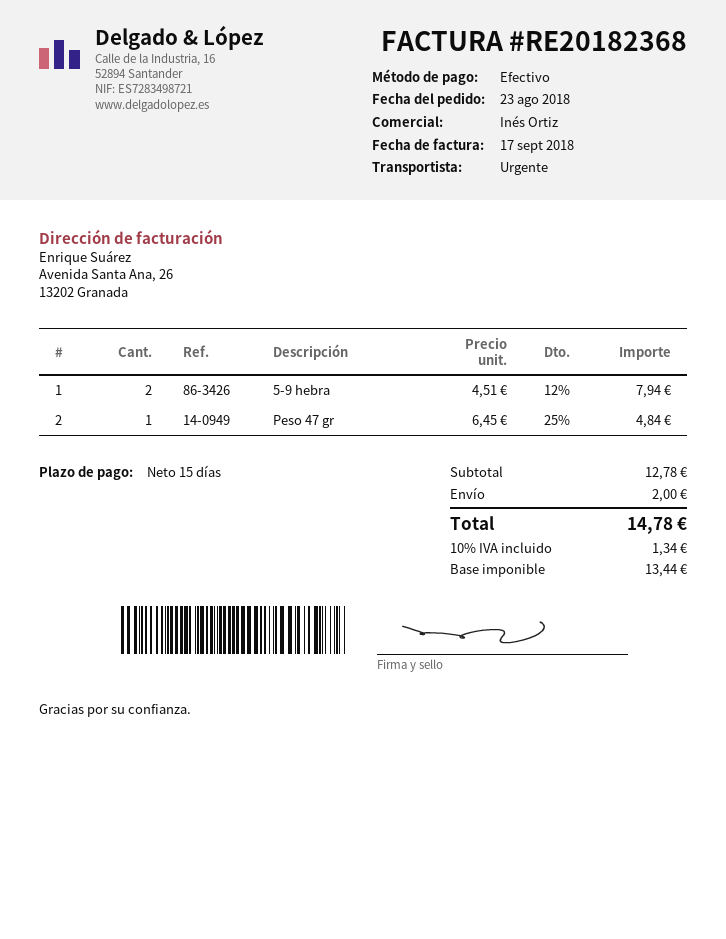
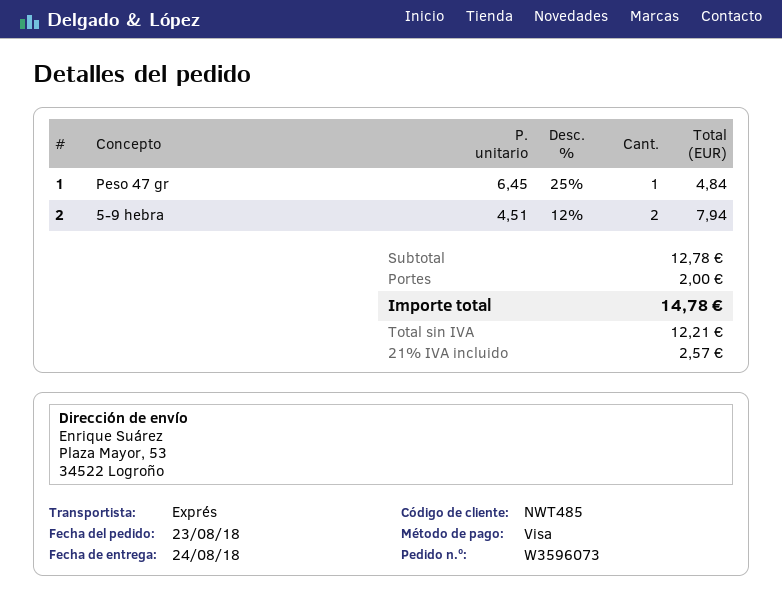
payment method: cash -> Visa
net: 13.44 -> 12.21
tax: 10% = 1.34 -> 21% = 2.57

